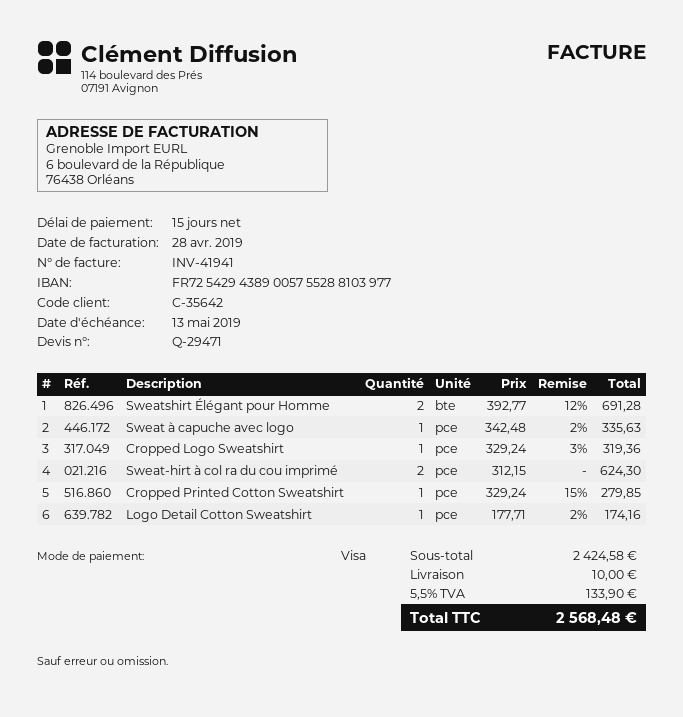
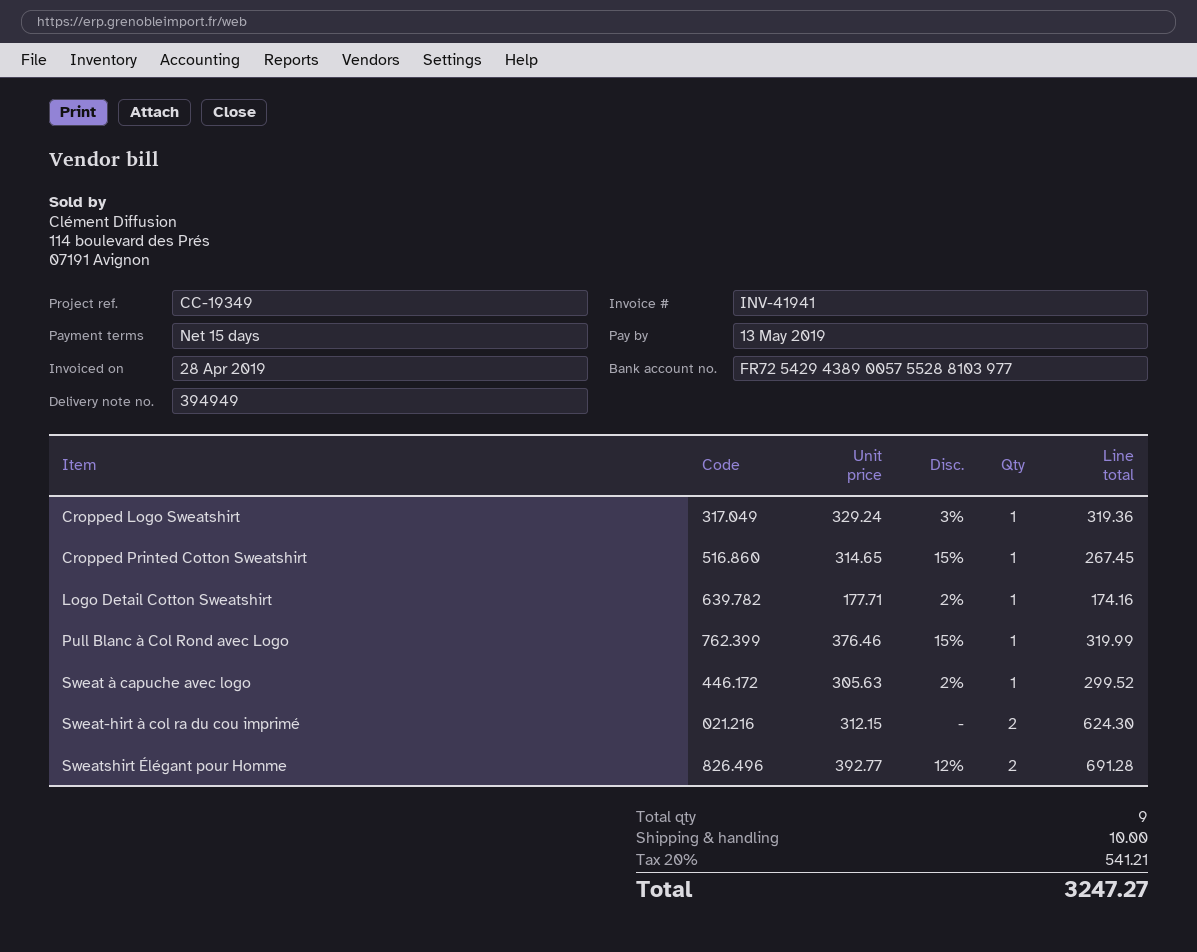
Sweat à capuche avec logo: 1 x 342.48 - 2% = 335.63 -> 1 x 305.63 - 2% = 299.52
Cropped Printed Cotton Sweatshirt: 1 x 329.24 - 15% = 279.85 -> 1 x 314.65 - 15% = 267.45
Pull Blanc à Col Rond avec Logo: none -> 1 x 376.46 - 15% = 319.99
tax: 5.5% = 133.90 -> 20% = 541.21
total: 2568.48 -> 3247.27

